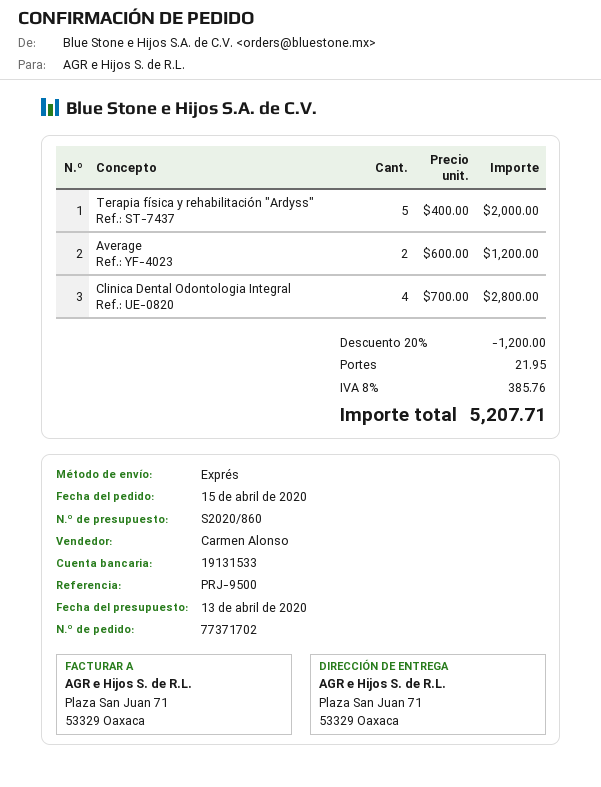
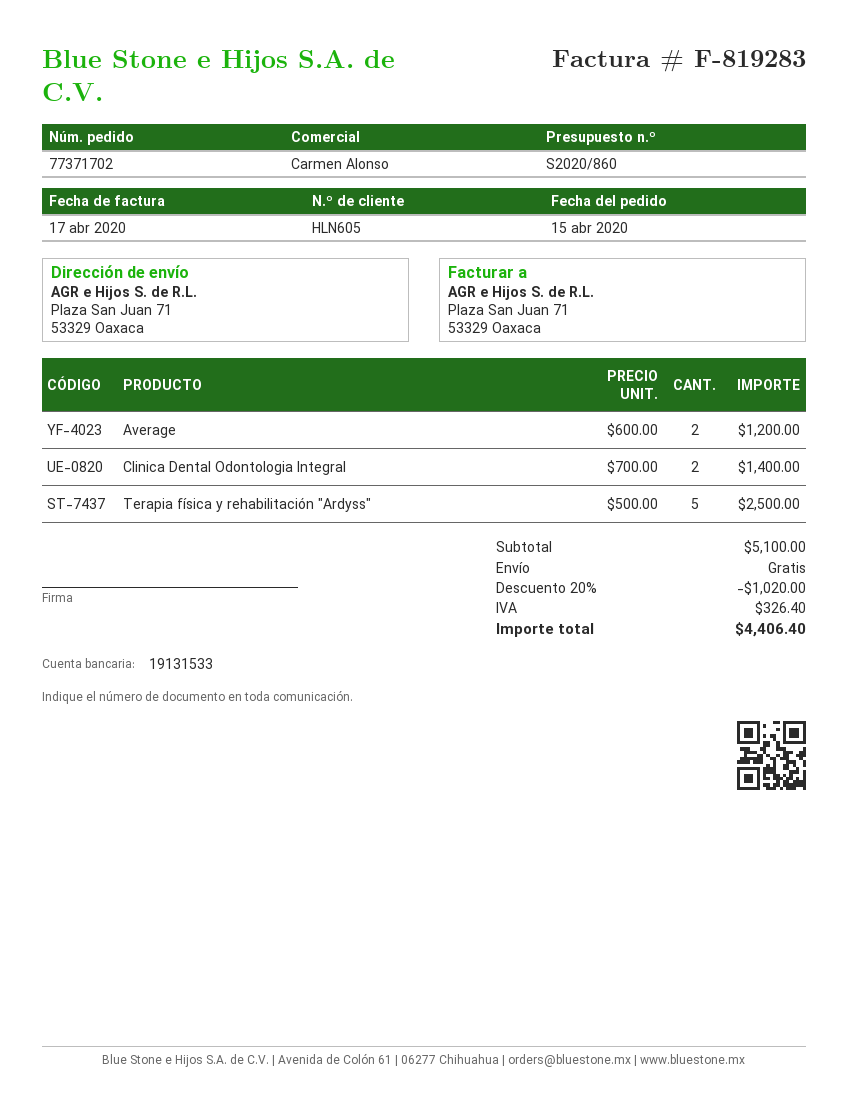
Terapia física y rehabilitación "Ardyss": 5 x 400.00 = 2000.00 -> 5 x 500.00 = 2500.00
Clinica Dental Odontologia Integral: 4 x 700.00 = 2800.00 -> 2 x 700.00 = 1400.00
discount: 20% = 1200.00 -> 20% = 1020.00
shipping: 21.95 -> 0.00
tax: 385.76 -> 326.40
total: 5207.71 -> 4406.40

